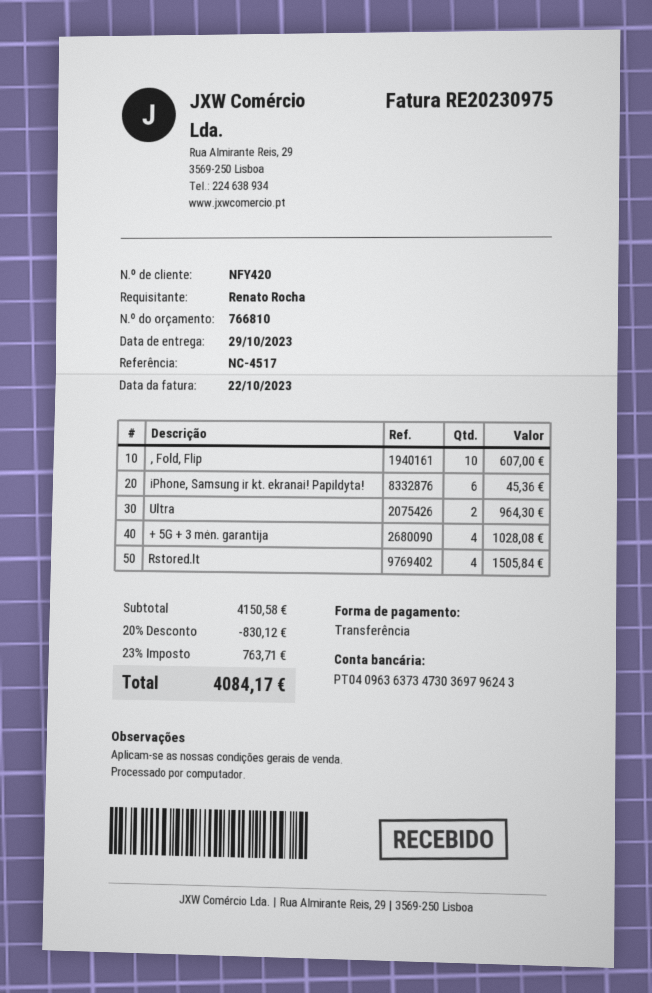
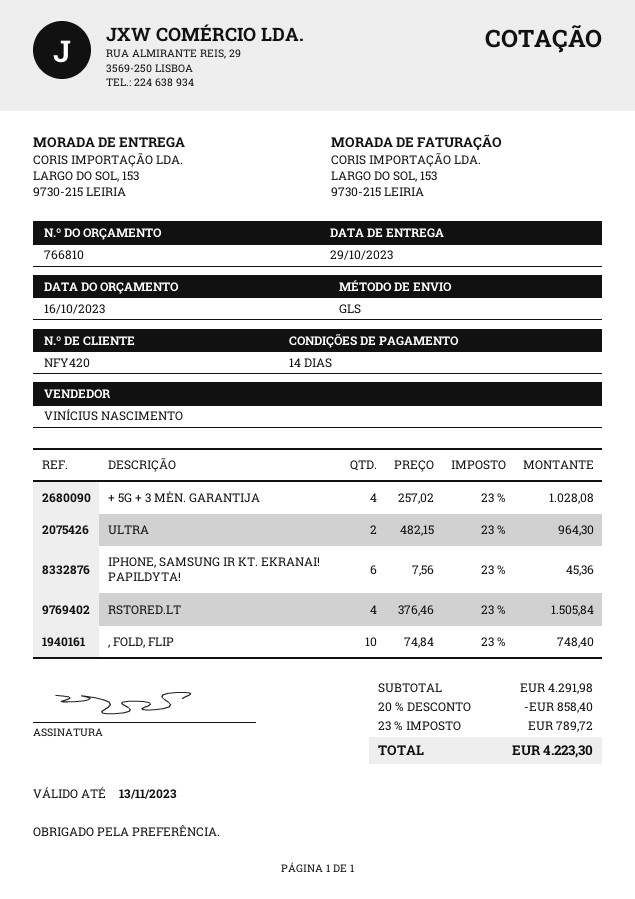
, Fold, Flip: 10 for 607.00 -> 10 for 748.40
subtotal: 4150.58 -> 4291.98
discount: 20% = 830.12 -> 20% = 858.40
tax: 23% = 763.71 -> 23% = 789.72
total: 4084.17 -> 4223.30

